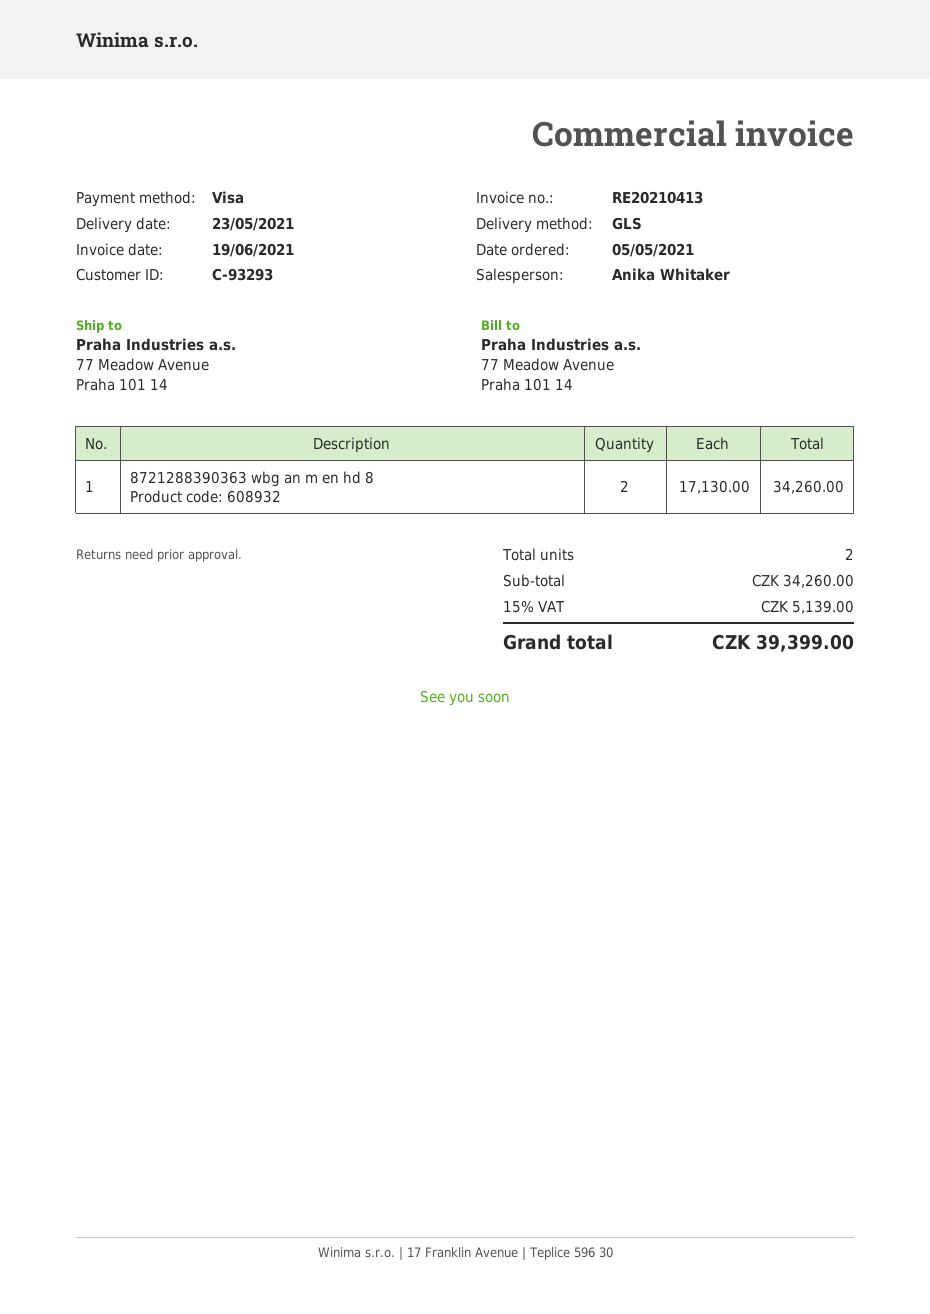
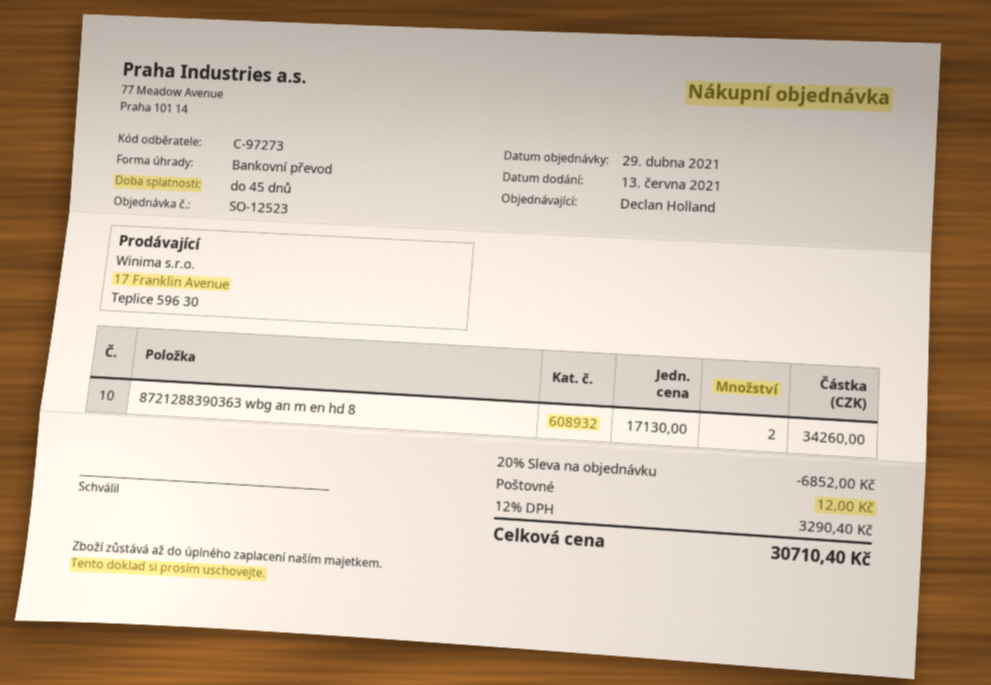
order date: 2021-05-05 -> 2021-04-29
delivery date: 2021-05-23 -> 2021-06-13
customer number: C-93293 -> C-97273
payment method: Visa -> bank transfer
discount: none -> 20% = 6852.00
shipping: none -> 12.00
tax: 15% = 5139.00 -> 12% = 3290.40
total: 39399.00 -> 30710.40

